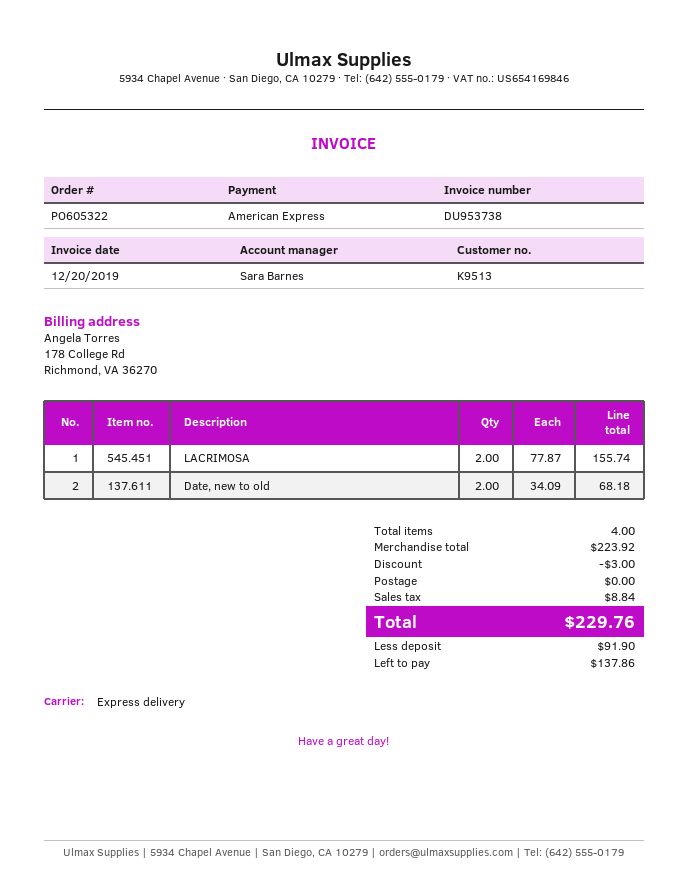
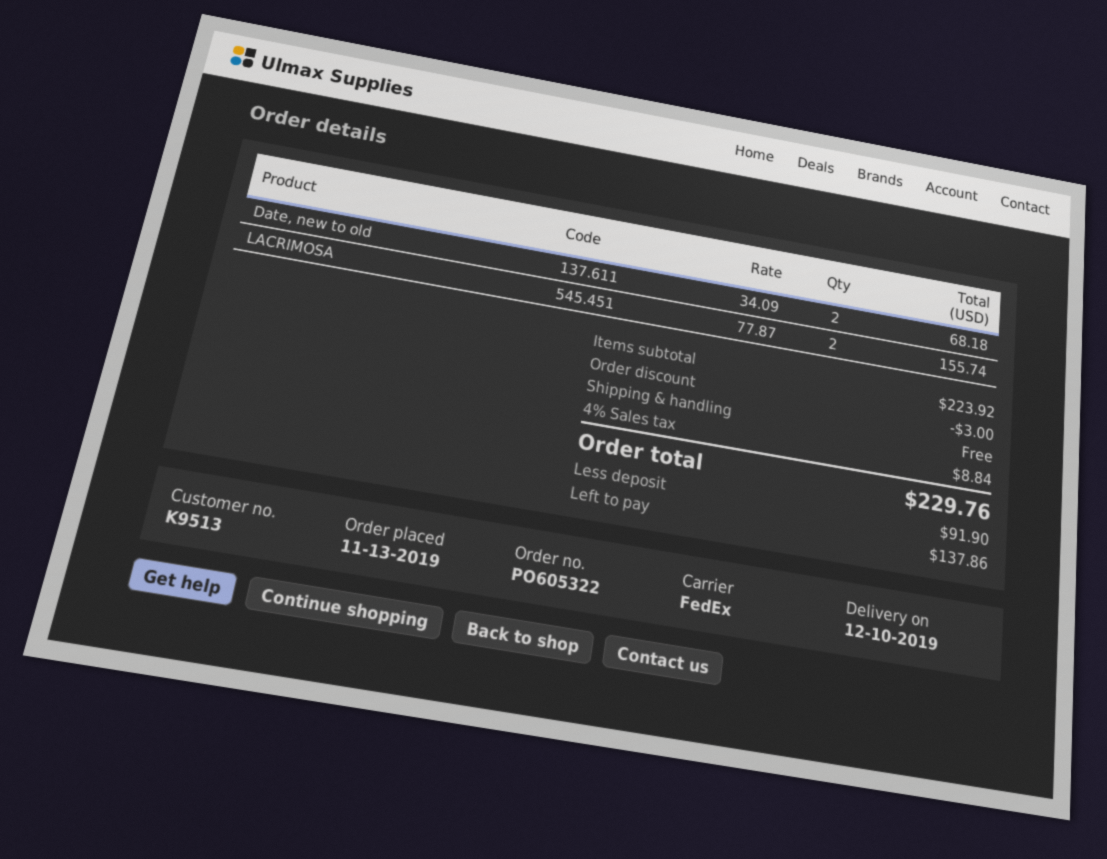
shipping method: express -> FedEx

